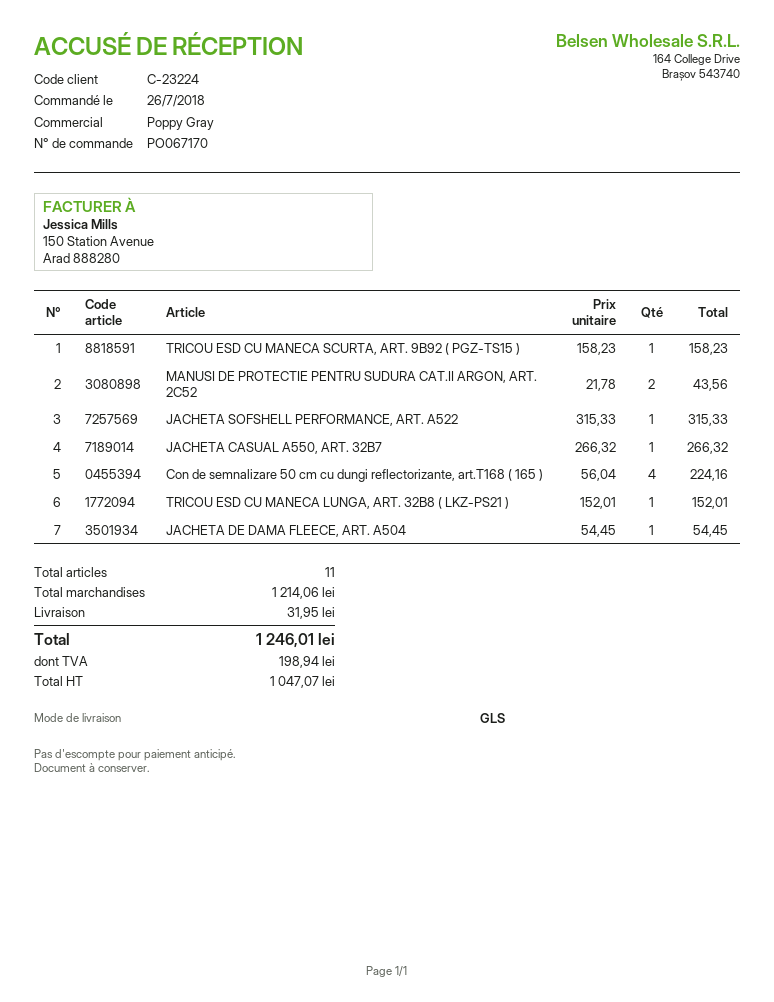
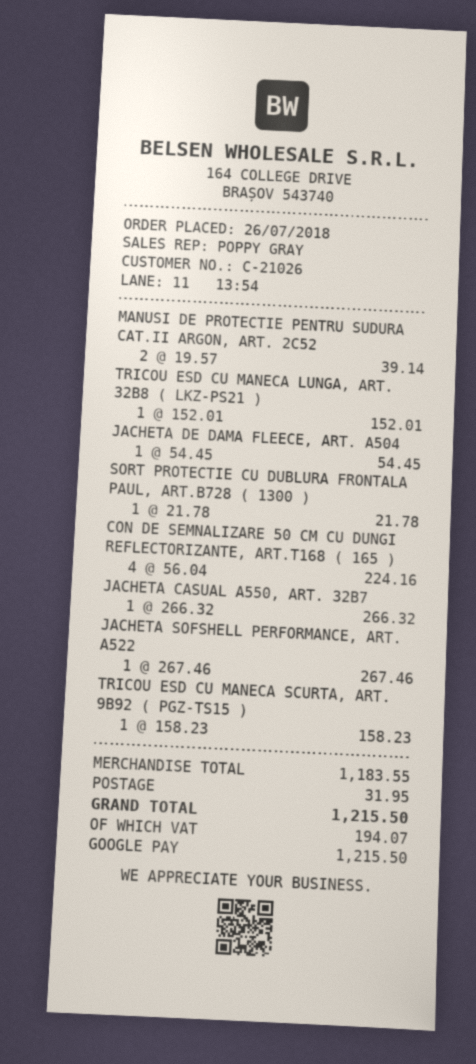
customer number: C-23224 -> C-21026
MANUSI DE PROTECTIE PENTRU SUDURA CAT.II ARGON, ART. 2C52: 2 x 21.78 = 43.56 -> 2 x 19.57 = 39.14
JACHETA SOFSHELL PERFORMANCE, ART. A522: 1 x 315.33 = 315.33 -> 1 x 267.46 = 267.46
SORT PROTECTIE CU DUBLURA FRONTALA PAUL, ART.B728 ( 1300 ): none -> 1 x 21.78 = 21.78
subtotal: 1214.06 -> 1183.55
tax: 198.94 -> 194.07
total: 1246.01 -> 1215.50

